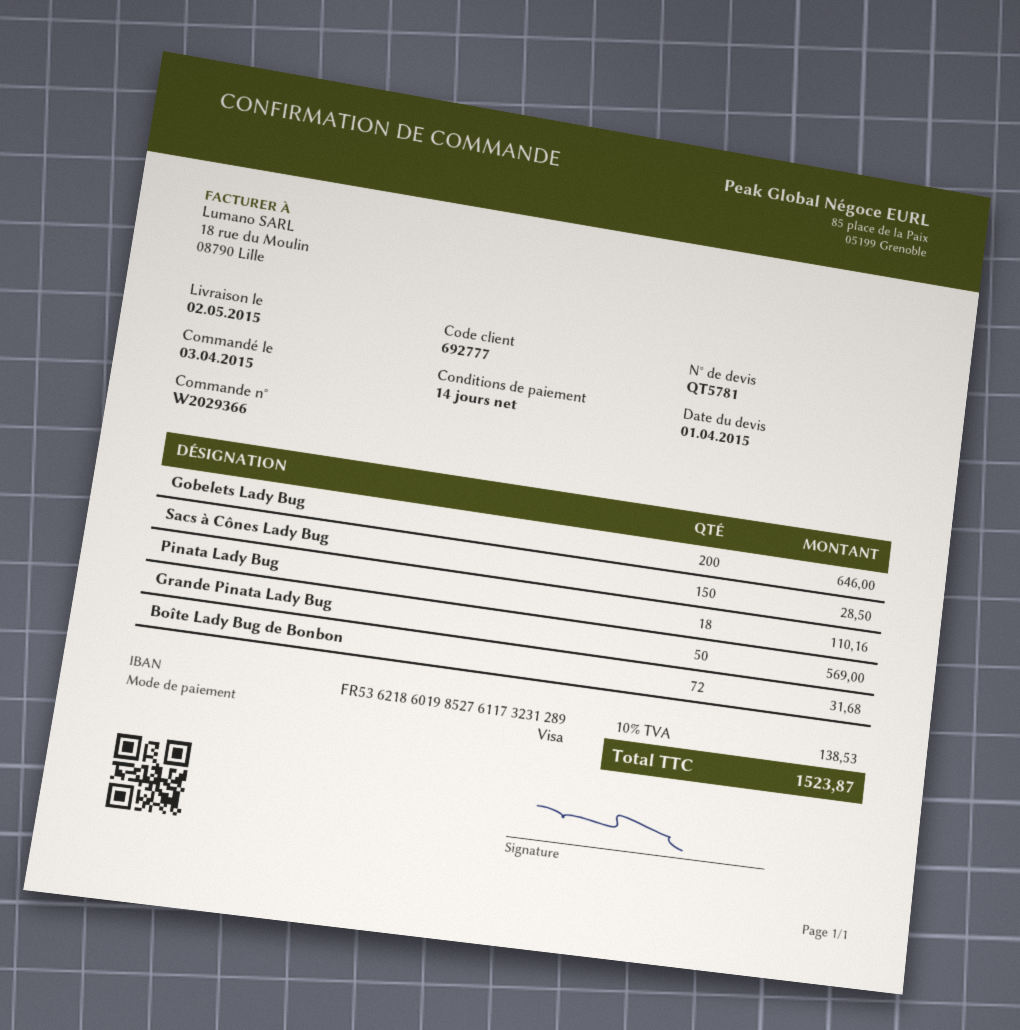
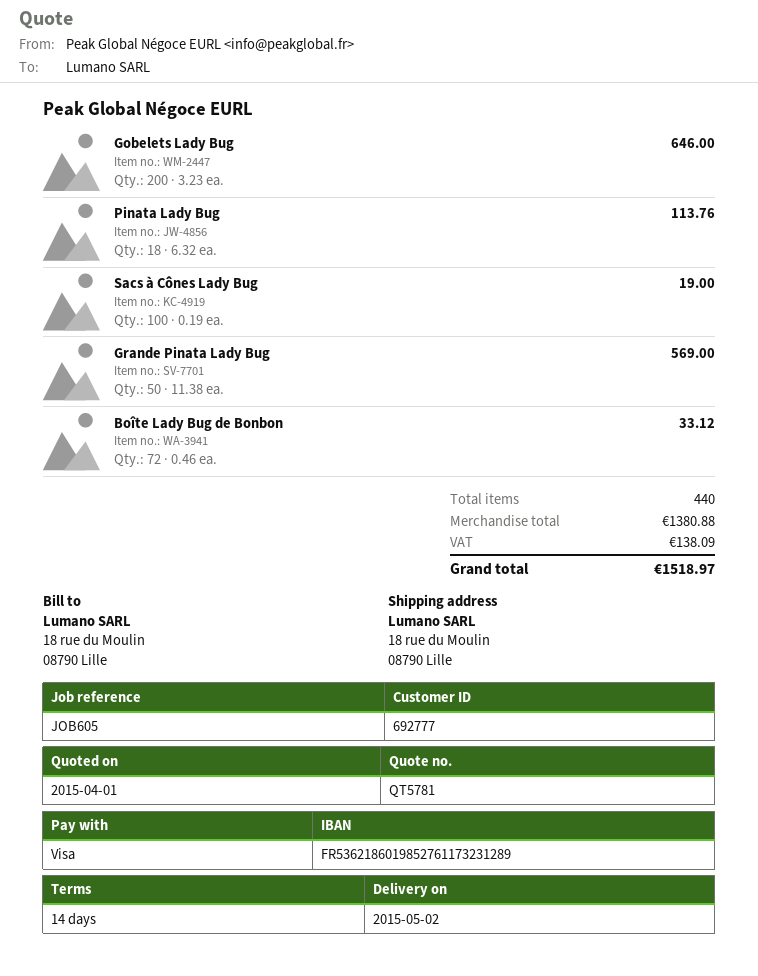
Sacs à Cônes Lady Bug: 150 for 28.50 -> 100 for 19.00
Pinata Lady Bug: 18 for 110.16 -> 18 for 113.76
Boîte Lady Bug de Bonbon: 72 for 31.68 -> 72 for 33.12
tax: 138.53 -> 138.09
total: 1523.87 -> 1518.97

